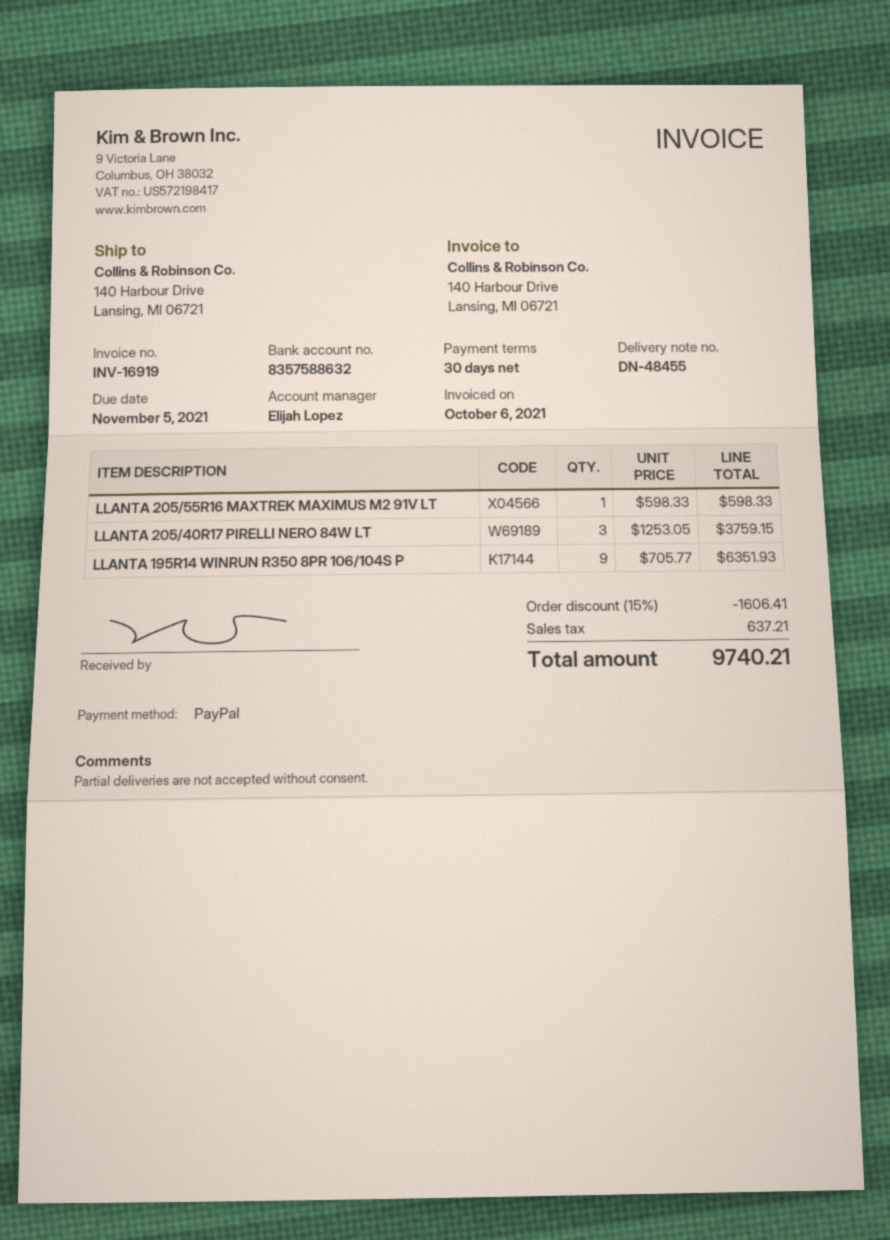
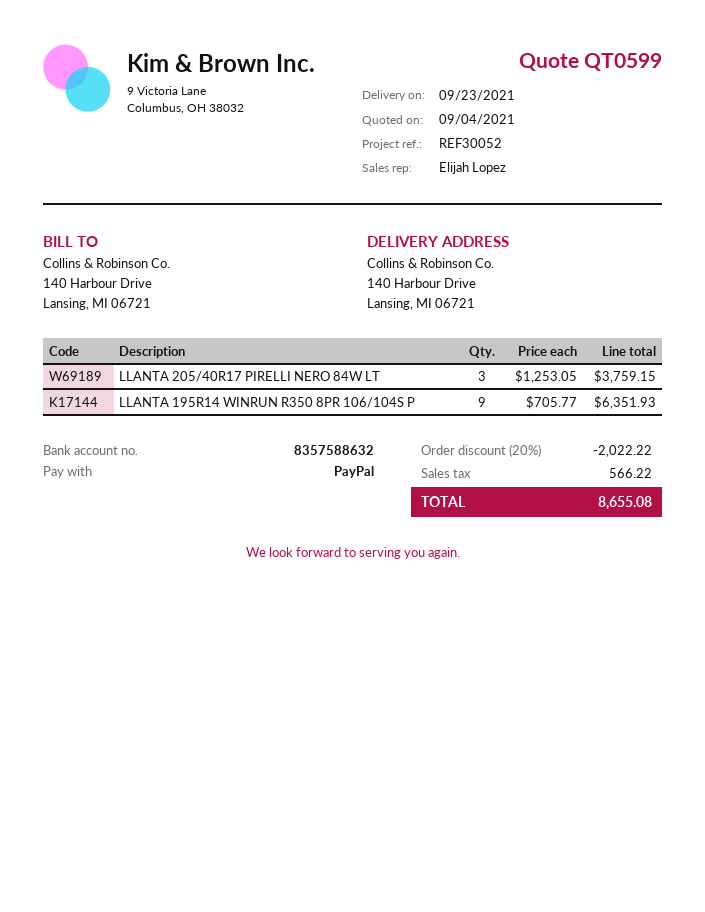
LLANTA 205/55R16 MAXTREK MAXIMUS M2 91V LT: 1 x 598.33 = 598.33 -> none
discount: 15% = 1606.41 -> 20% = 2022.22
tax: 637.21 -> 566.22
total: 9740.21 -> 8655.08

